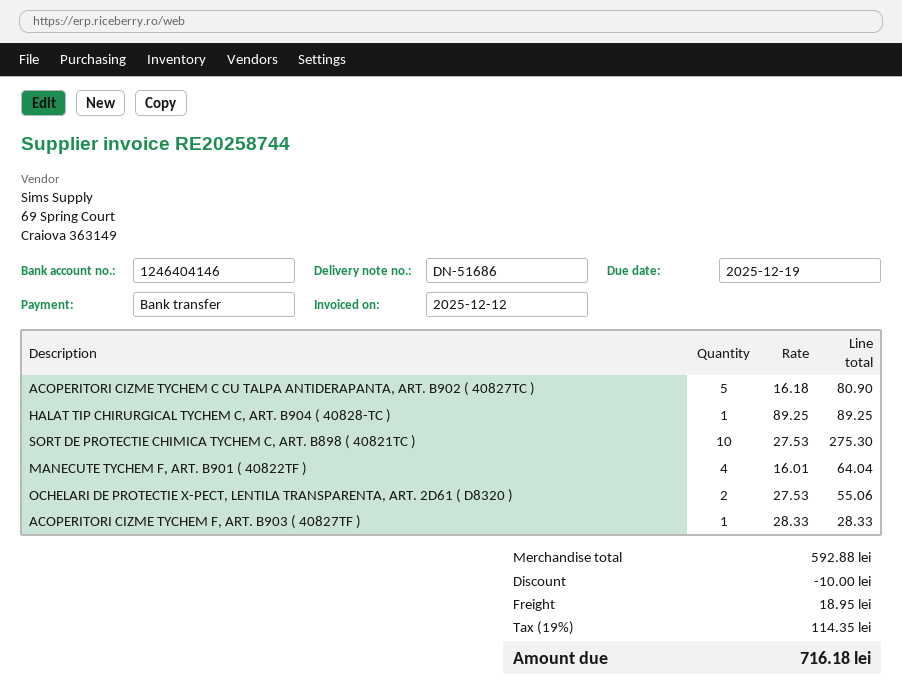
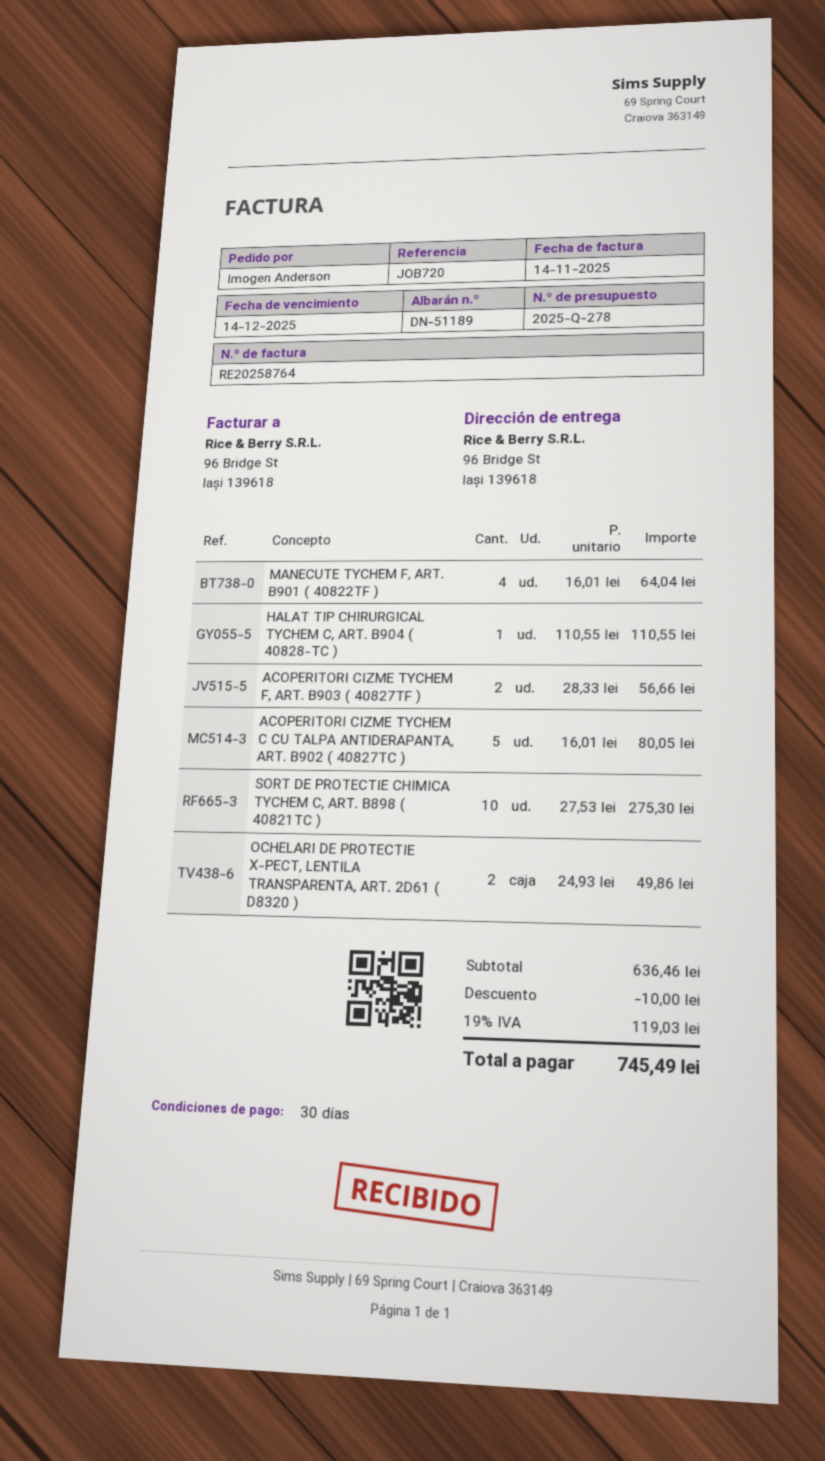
delivery note number: DN-51686 -> DN-51189
invoice number: RE20258744 -> RE20258764
invoice date: 2025-12-12 -> 2025-11-14
due date: 2025-12-19 -> 2025-12-14
ACOPERITORI CIZME TYCHEM C CU TALPA ANTIDERAPANTA, ART. B902 ( 40827TC ): 5 x 16.18 = 80.90 -> 5 x 16.01 = 80.05
HALAT TIP CHIRURGICAL TYCHEM C, ART. B904 ( 40828-TC ): 1 x 89.25 = 89.25 -> 1 x 110.55 = 110.55
OCHELARI DE PROTECTIE X-PECT, LENTILA TRANSPARENTA, ART. 2D61 ( D8320 ): 2 x 27.53 = 55.06 -> 2 x 24.93 = 49.86
ACOPERITORI CIZME TYCHEM F, ART. B903 ( 40827TF ): 1 x 28.33 = 28.33 -> 2 x 28.33 = 56.66
subtotal: 592.88 -> 636.46
shipping: 18.95 -> none
tax: 19% = 114.35 -> 19% = 119.03
total: 716.18 -> 745.49

